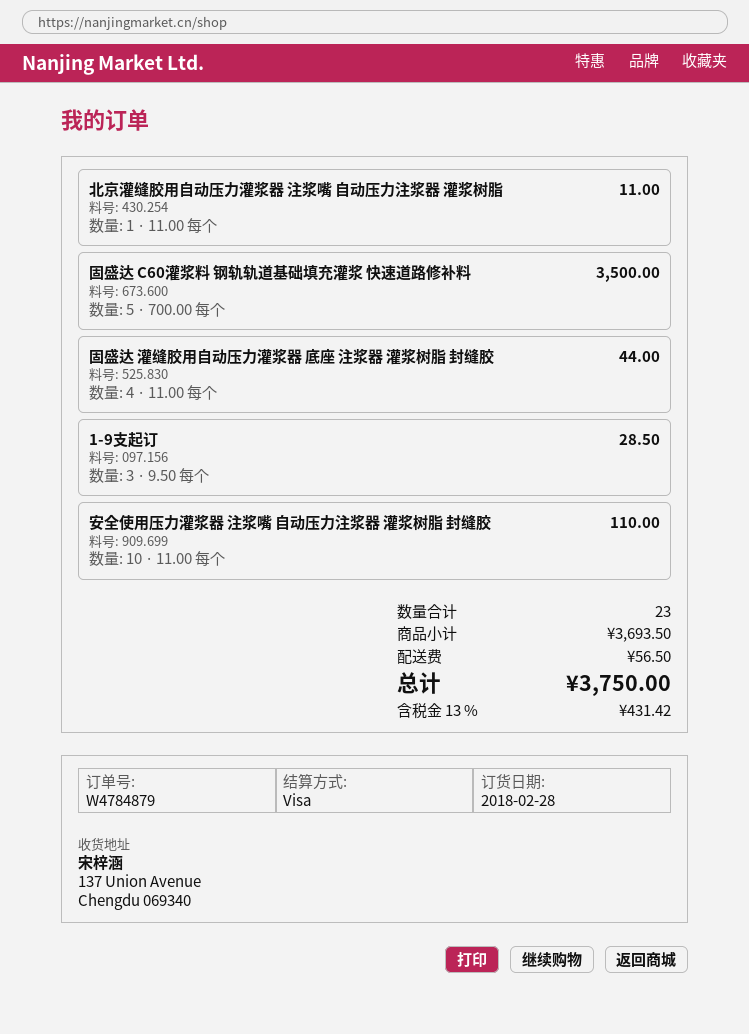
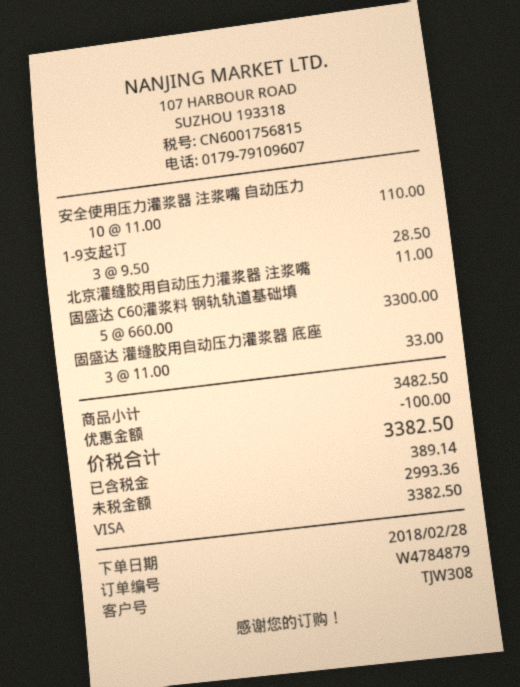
固盛达 C60灌浆料 钢轨轨道基础填充灌浆 快速道路修补料: 5 x 700.00 = 3500.00 -> 5 x 660.00 = 3300.00
固盛达 灌缝胶用自动压力灌浆器 底座 注浆器 灌浆树脂 封缝胶: 4 x 11.00 = 44.00 -> 3 x 11.00 = 33.00
subtotal: 3693.50 -> 3482.50
discount: none -> 100.00
shipping: 56.50 -> none
tax: 431.42 -> 389.14
total: 3750.00 -> 3382.50

